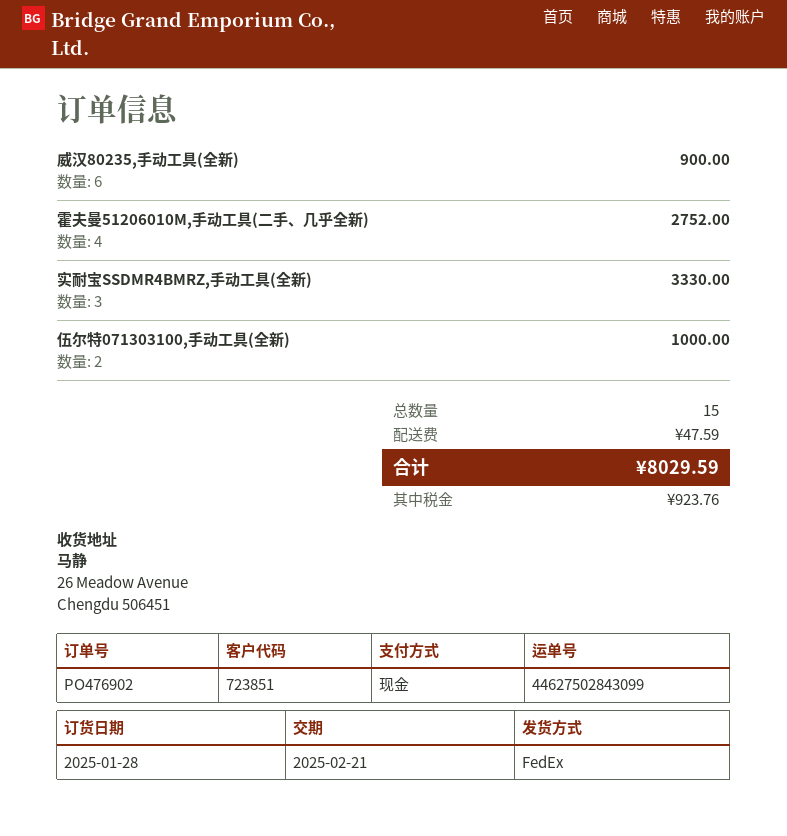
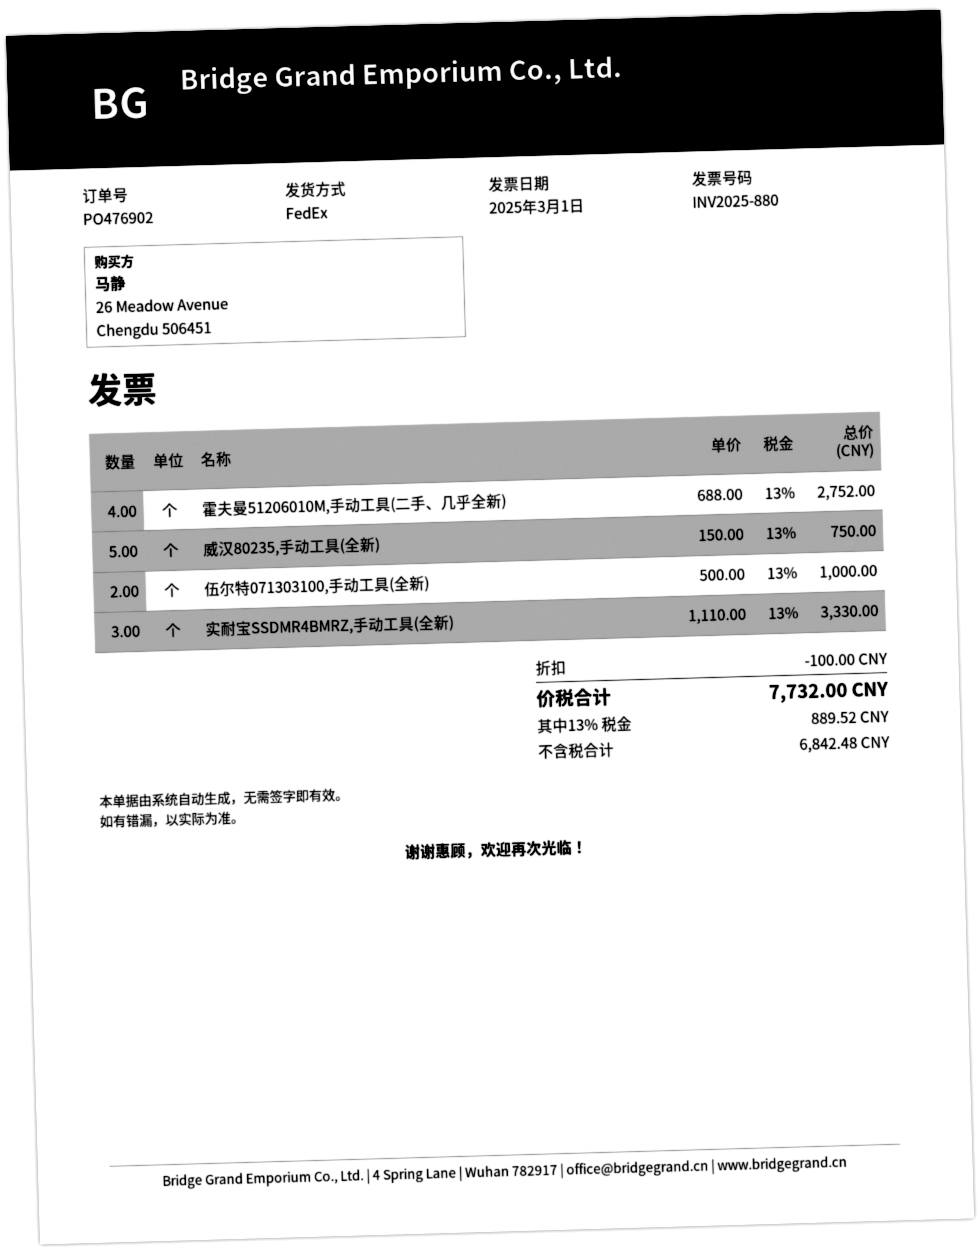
威汉80235,手动工具(全新): 6 for 900.00 -> 5 for 750.00
discount: none -> 100.00
shipping: 47.59 -> none
tax: 923.76 -> 889.52
total: 8029.59 -> 7732.00

